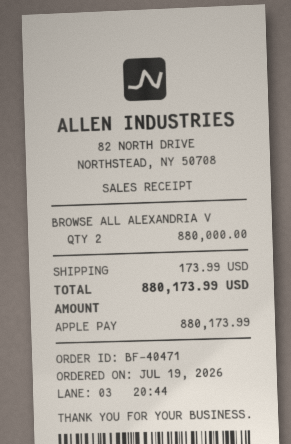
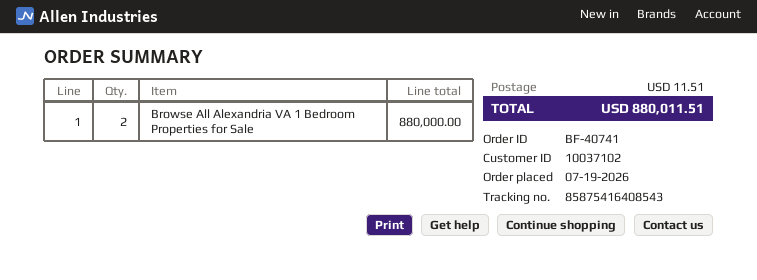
order number: BF-40471 -> BF-40741
shipping: 173.99 -> 11.51
total: 880173.99 -> 880011.51

